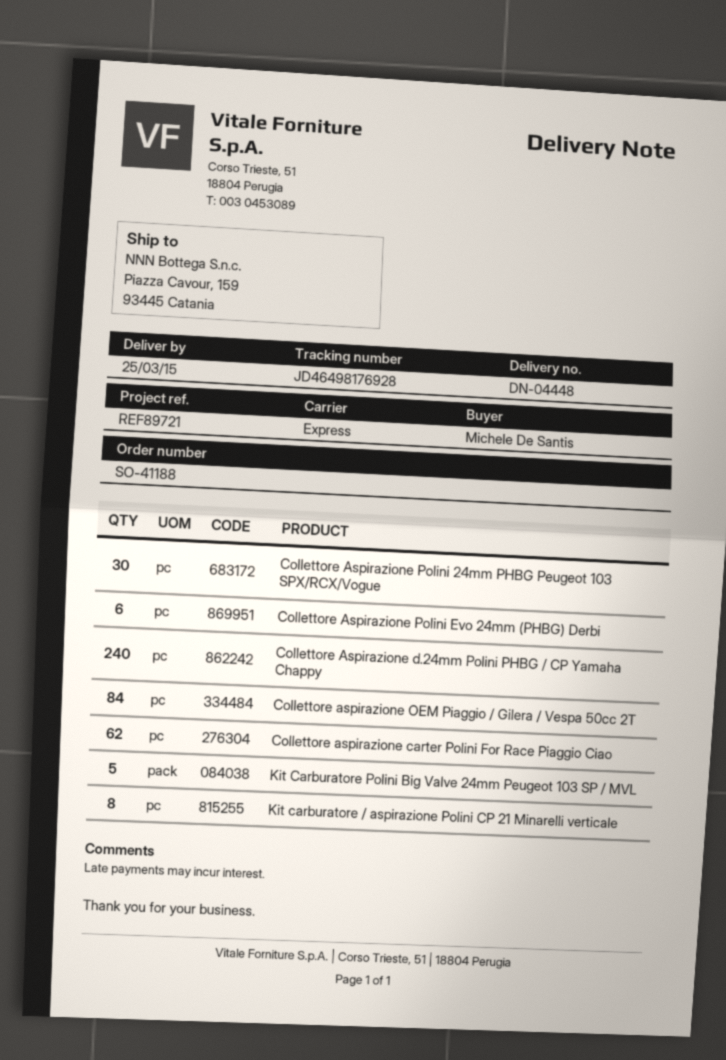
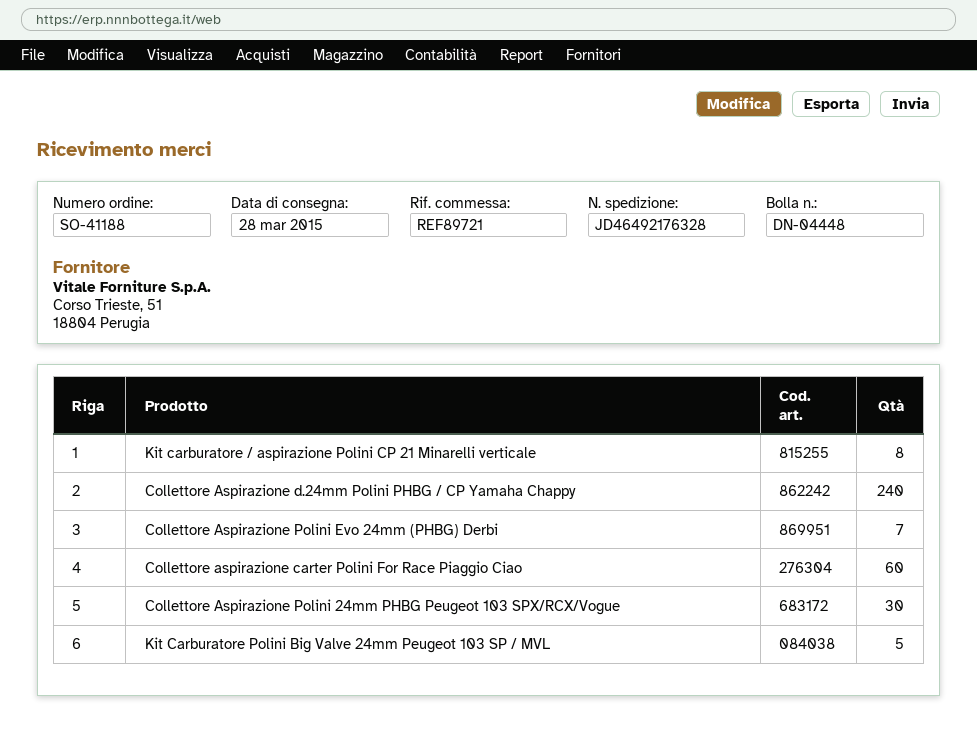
delivery date: 2015-03-25 -> 2015-03-28
tracking number: JD46498176928 -> JD46492176328
Collettore Aspirazione Polini Evo 24mm (PHBG) Derbi: 6 -> 7
Collettore aspirazione OEM Piaggio / Gilera / Vespa 50cc 2T: 84 -> none
Collettore aspirazione carter Polini For Race Piaggio Ciao: 62 -> 60

